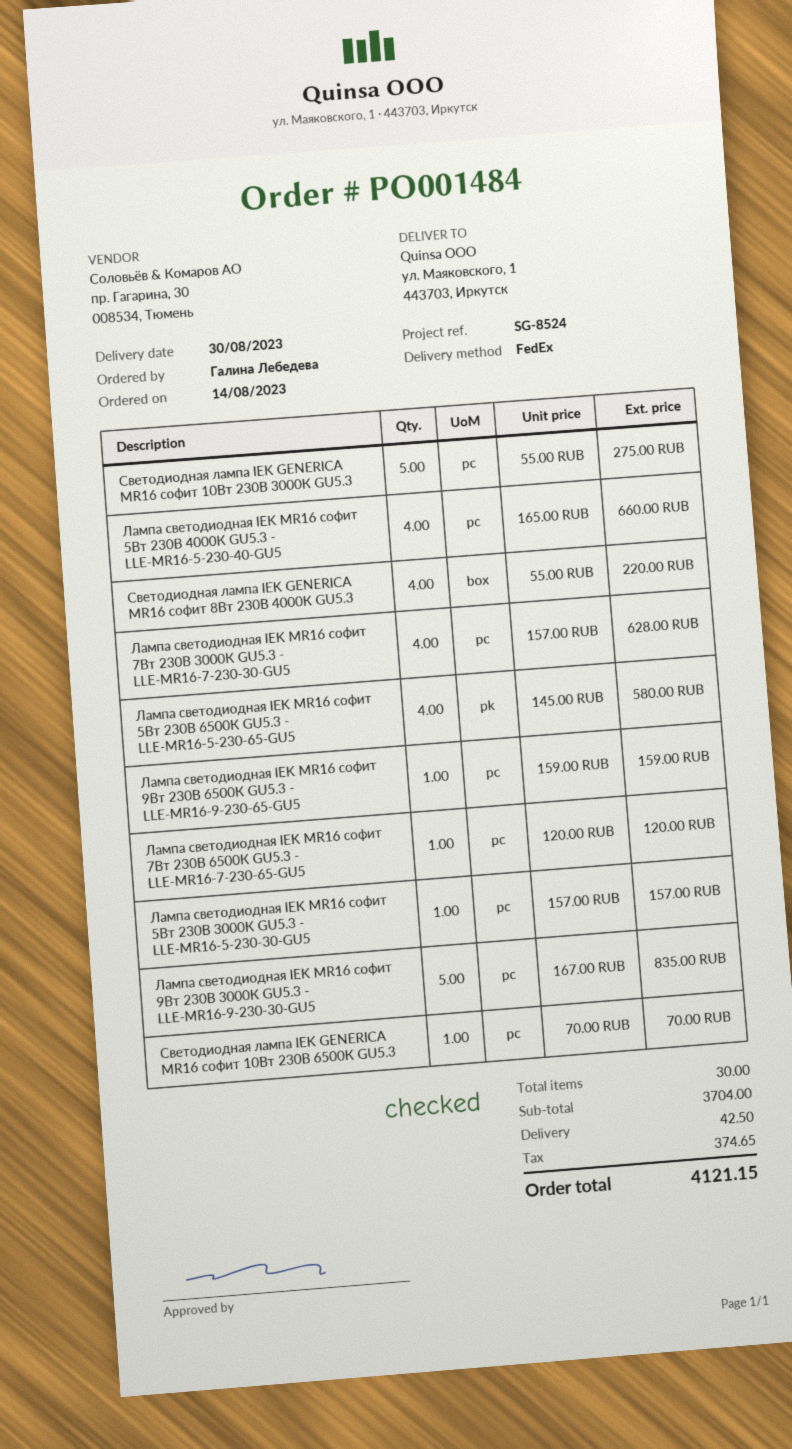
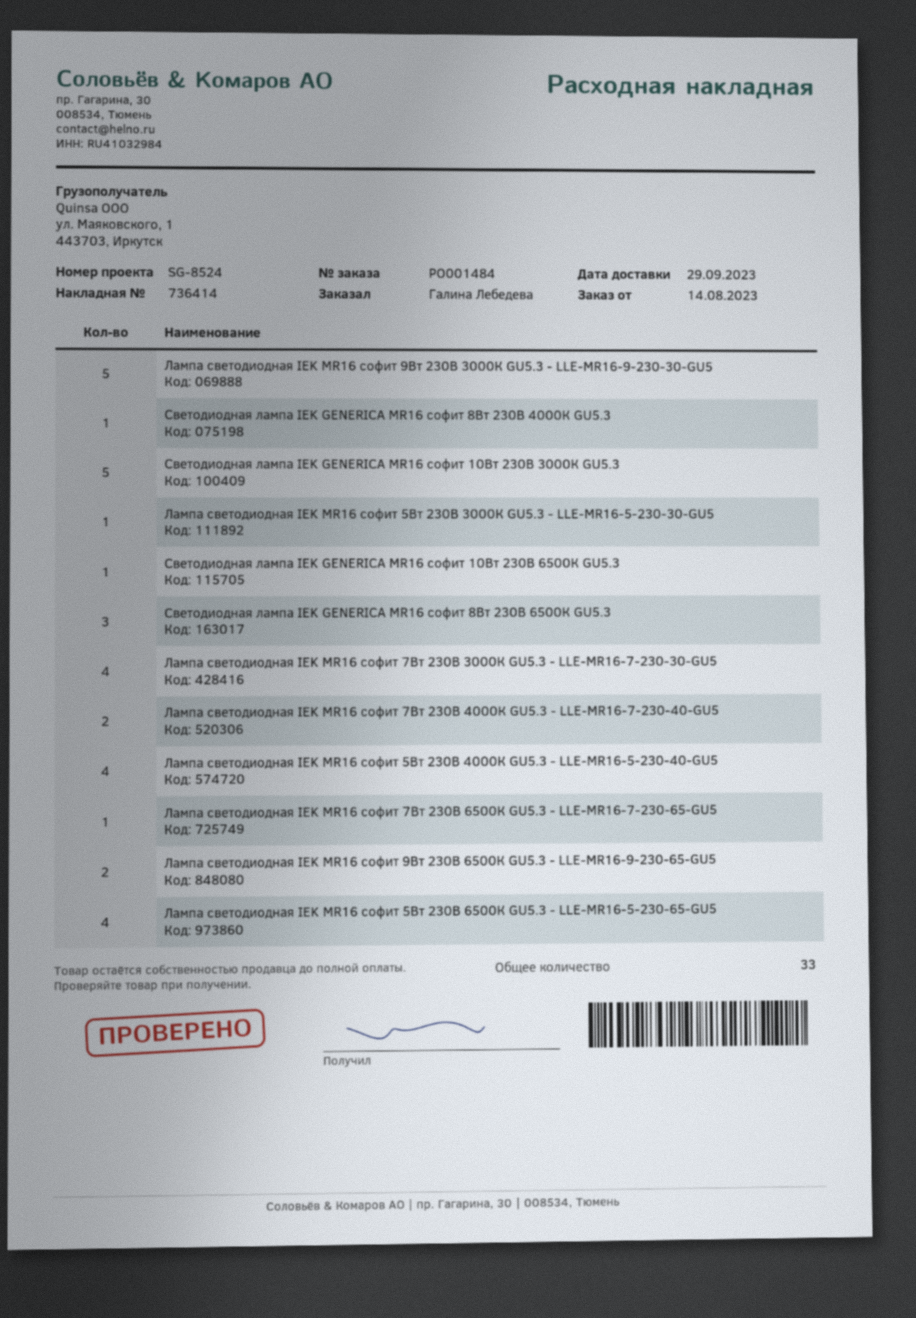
delivery date: 2023-08-30 -> 2023-09-29
Светодиодная лампа IEK GENERICA MR16 софит 8Вт 230В 4000К GU5.3: 4 -> 1
Лампа светодиодная IEK MR16 софит 9Вт 230В 6500К GU5.3 - LLE-MR16-9-230-65-GU5: 1 -> 2
Светодиодная лампа IEK GENERICA MR16 софит 8Вт 230В 6500К GU5.3: none -> 3
Лампа светодиодная IEK MR16 софит 7Вт 230В 4000К GU5.3 - LLE-MR16-7-230-40-GU5: none -> 2
total quantity: 30 -> 33

